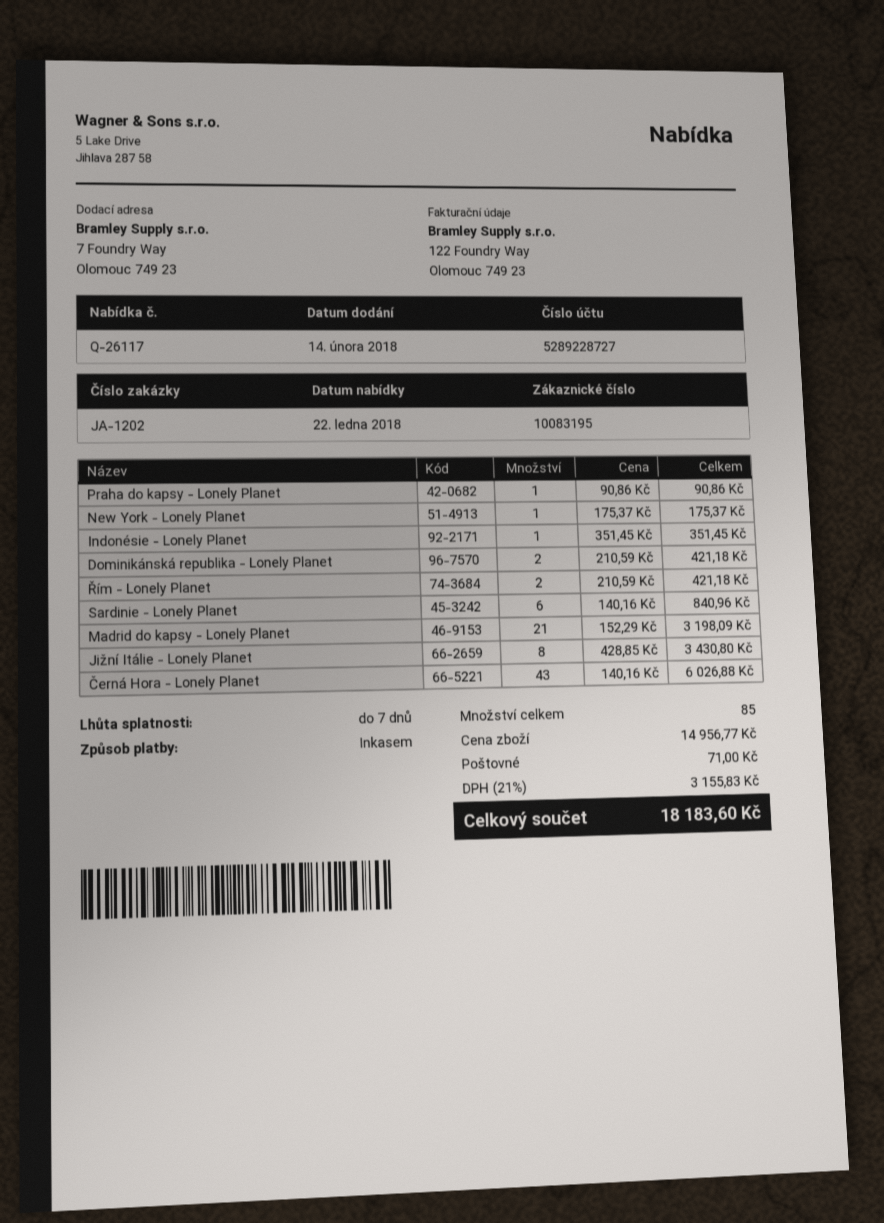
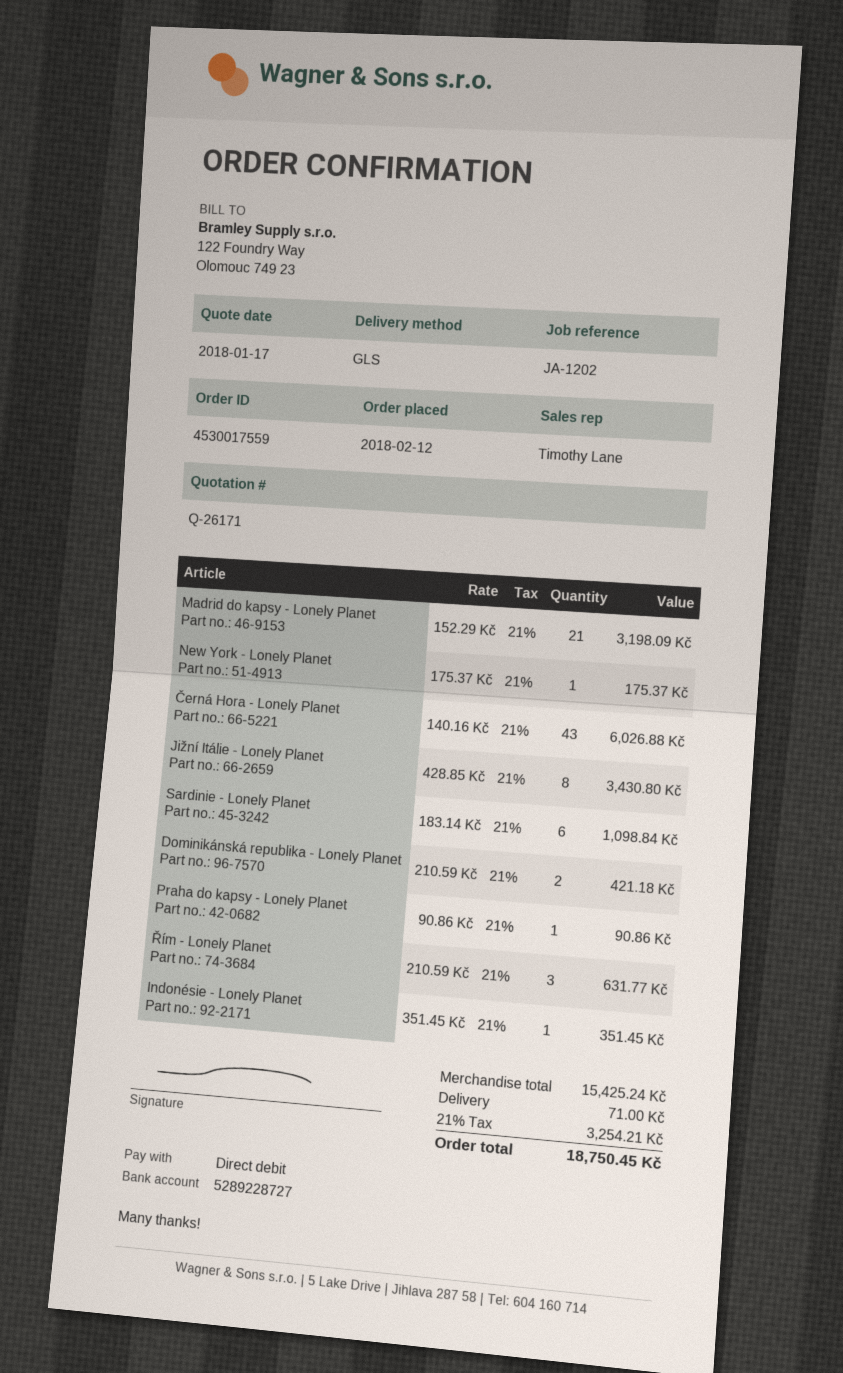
quote number: Q-26117 -> Q-26171
quote date: 2018-01-22 -> 2018-01-17
Řím - Lonely Planet: 2 x 210.59 = 421.18 -> 3 x 210.59 = 631.77
Sardinie - Lonely Planet: 6 x 140.16 = 840.96 -> 6 x 183.14 = 1098.84
subtotal: 14956.77 -> 15425.24
tax: 21% = 3155.83 -> 21% = 3254.21
total: 18183.60 -> 18750.45

